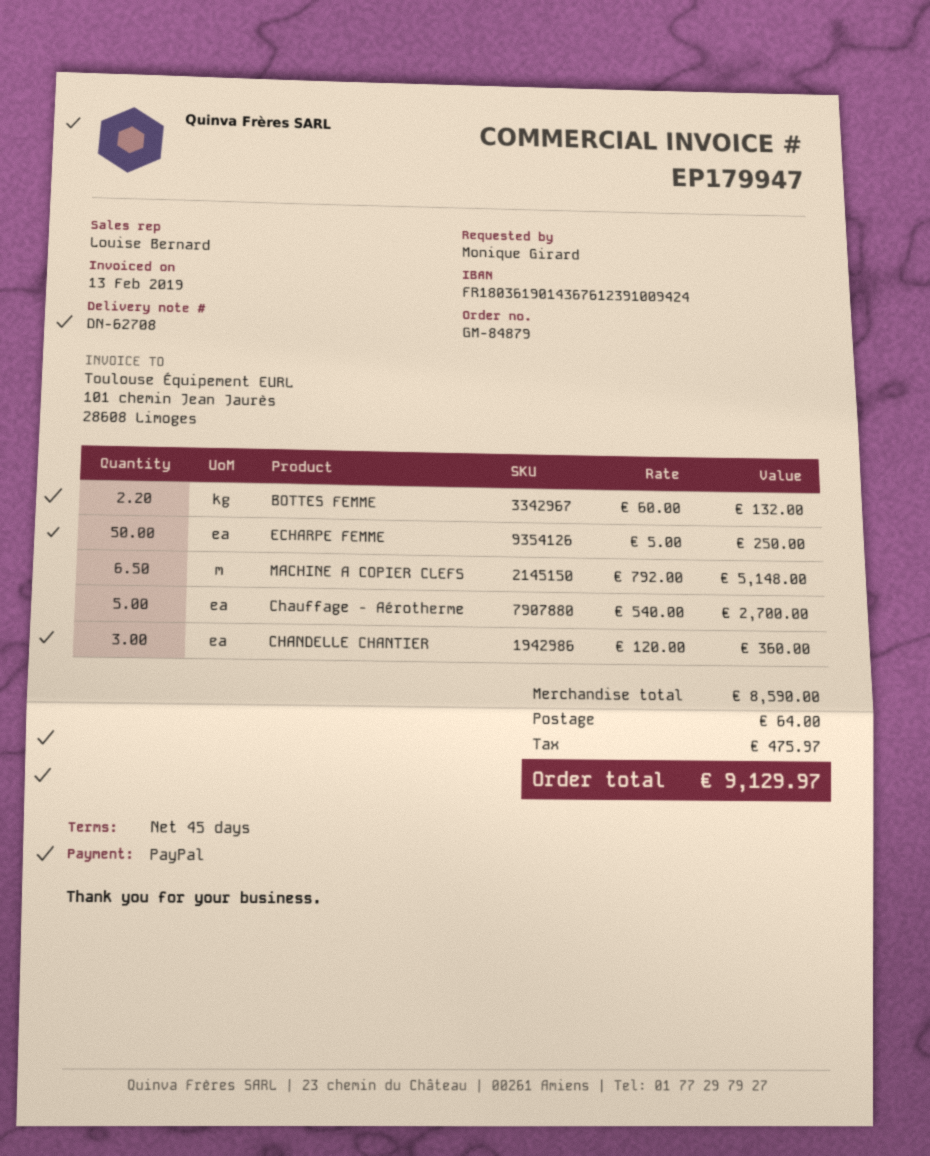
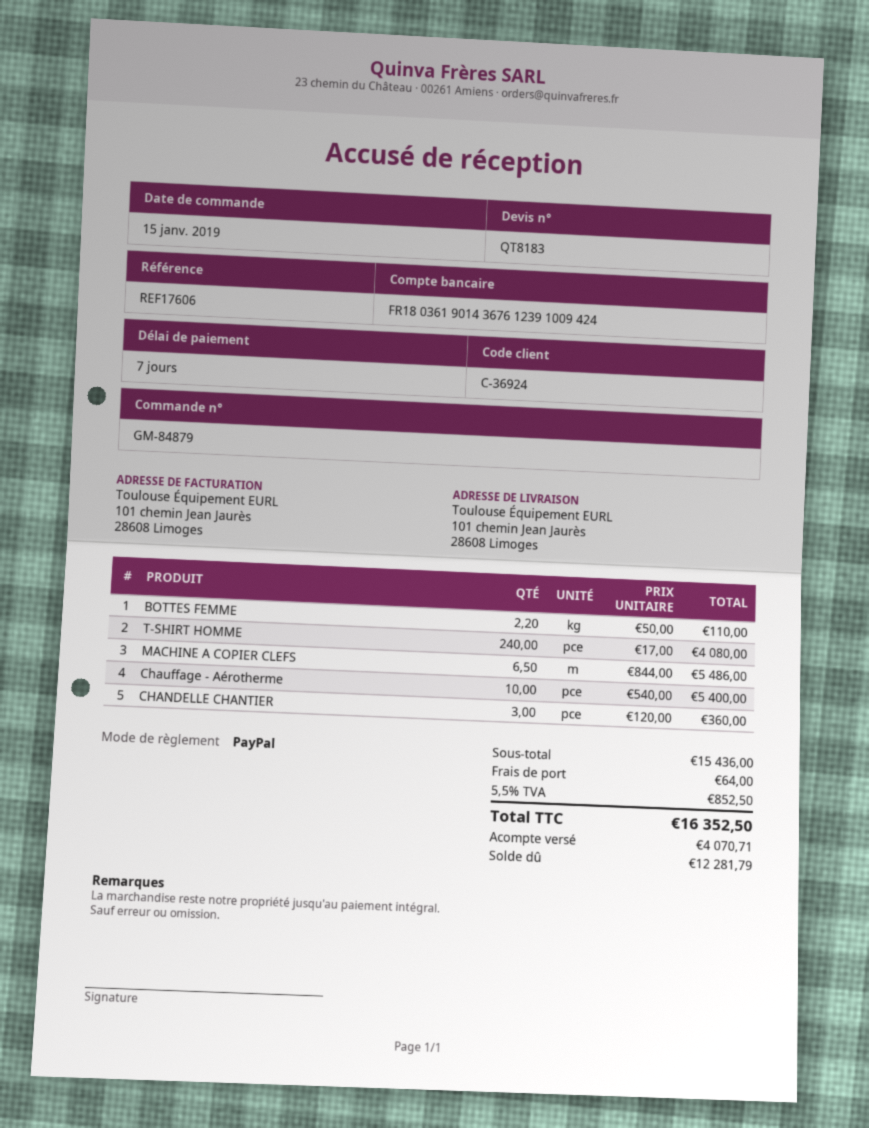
payment terms: 45 days -> 7 days
BOTTES FEMME: 2.2 x 60.00 = 132.00 -> 2.2 x 50.00 = 110.00
ECHARPE FEMME: 50 x 5.00 = 250.00 -> none
MACHINE A COPIER CLEFS: 6.5 x 792.00 = 5148.00 -> 6.5 x 844.00 = 5486.00
Chauffage - Aérotherme: 5 x 540.00 = 2700.00 -> 10 x 540.00 = 5400.00
T-SHIRT HOMME: none -> 240 x 17.00 = 4080.00
subtotal: 8590.00 -> 15436.00
tax: 475.97 -> 852.50
total: 9129.97 -> 16352.50

